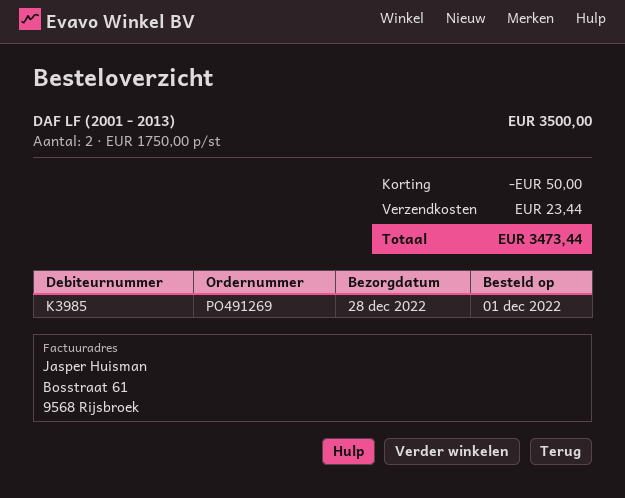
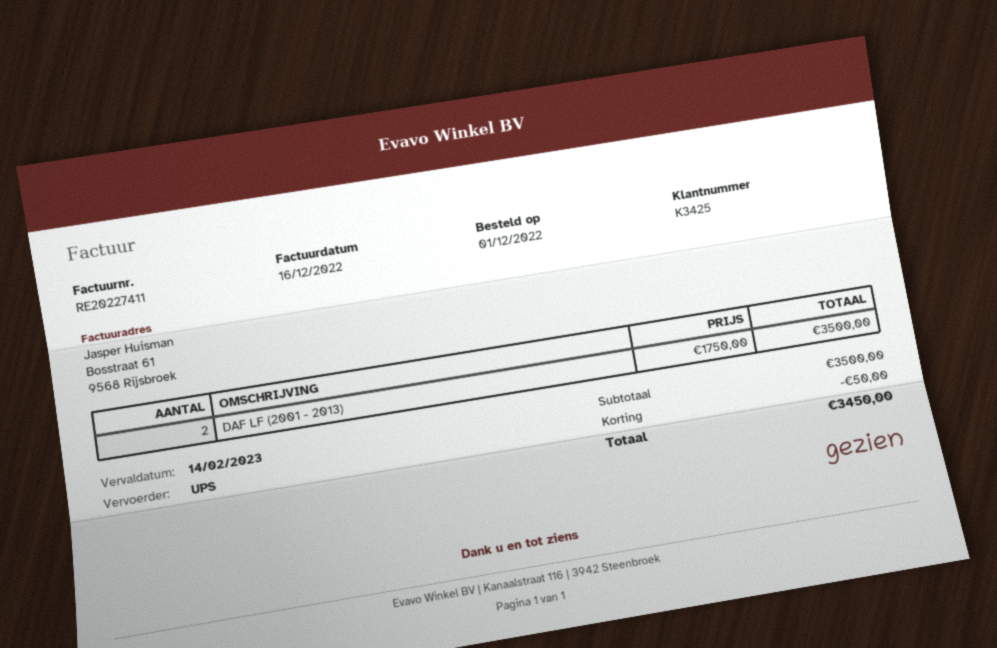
customer number: K3985 -> K3425
shipping: 23.44 -> none
total: 3473.44 -> 3450.00

